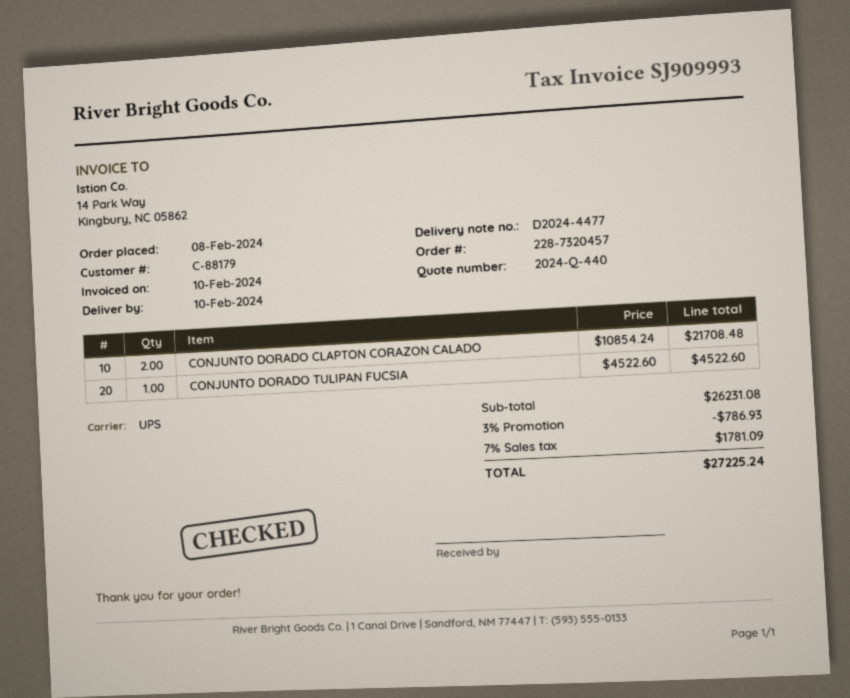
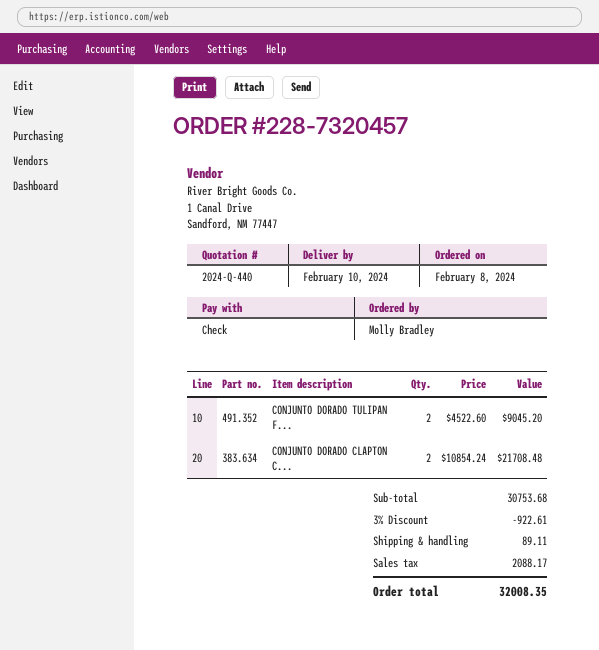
CONJUNTO DORADO TULIPAN FUCSIA: 1 x 4522.60 = 4522.60 -> 2 x 4522.60 = 9045.20
subtotal: 26231.08 -> 30753.68
discount: 3% = 786.93 -> 3% = 922.61
shipping: none -> 89.11
tax: 1781.09 -> 2088.17
total: 27225.24 -> 32008.35

